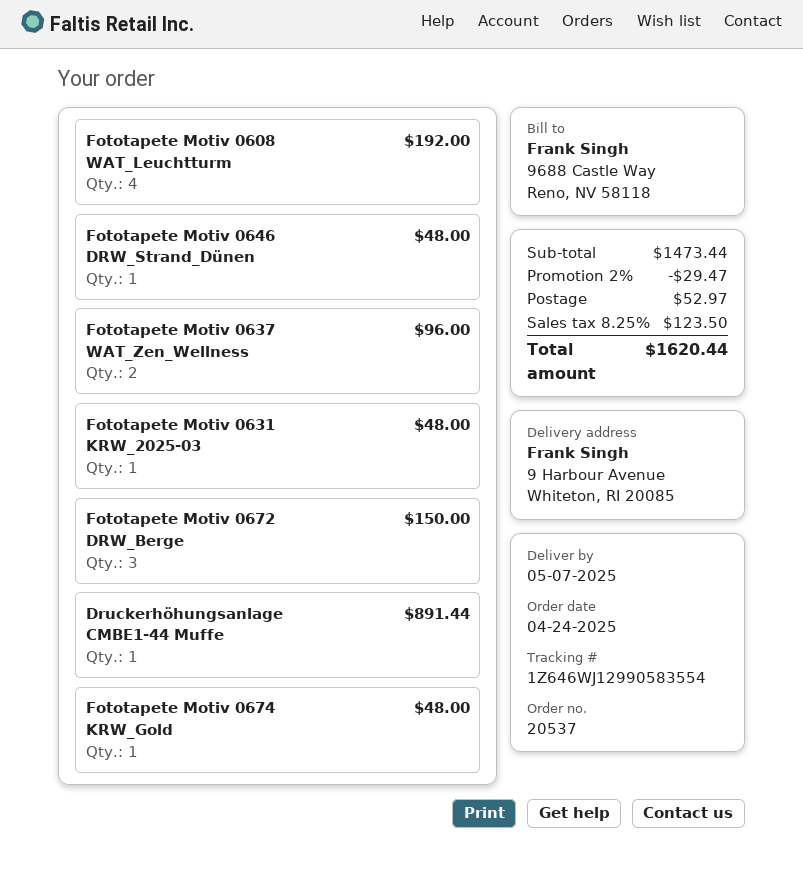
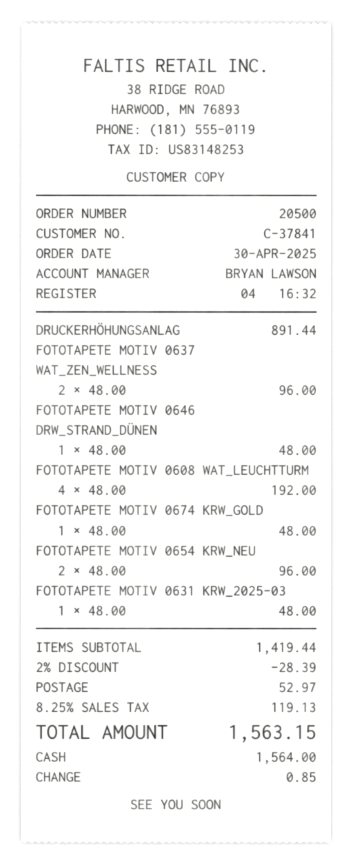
order number: 20537 -> 20500
order date: 2025-04-24 -> 2025-04-30
Fototapete Motiv 0672 DRW_Berge: 3 for 150.00 -> none
FOTOTAPETE MOTIV 0654 KRW_NEU: none -> 2 for 96.00
subtotal: 1473.44 -> 1419.44
discount: 2% = 29.47 -> 2% = 28.39
tax: 8.25% = 123.50 -> 8.25% = 119.13
total: 1620.44 -> 1563.15

